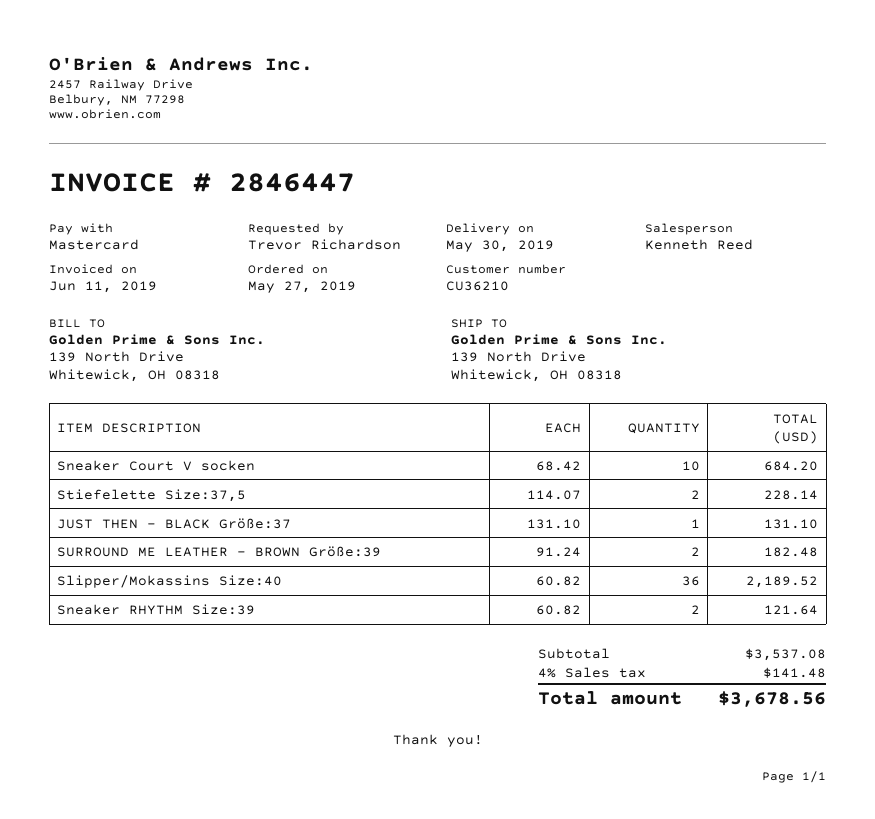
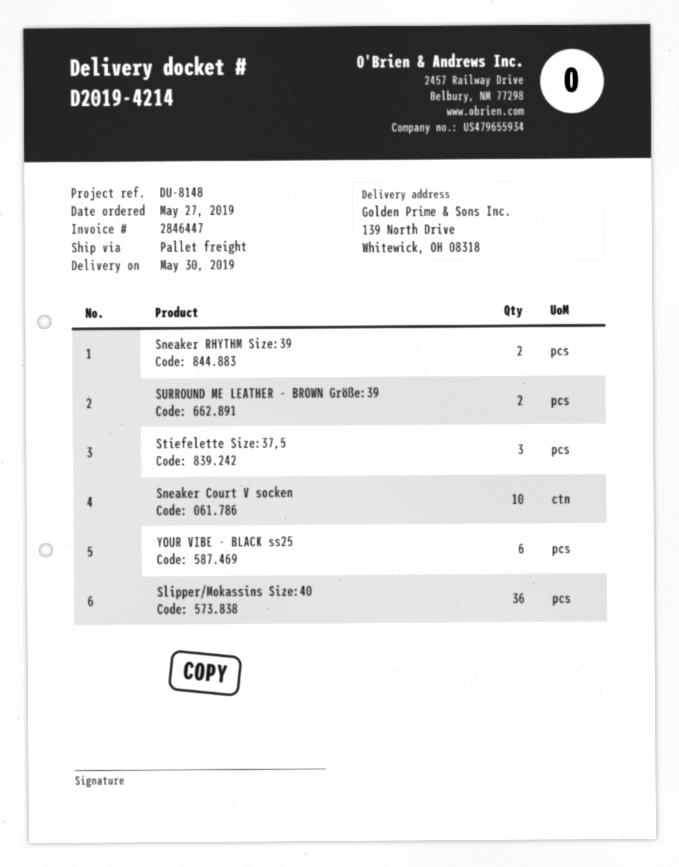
Stiefelette Size:37,5: 2 -> 3
JUST THEN - BLACK Größe:37: 1 -> none
YOUR VIBE - BLACK ss25: none -> 6

